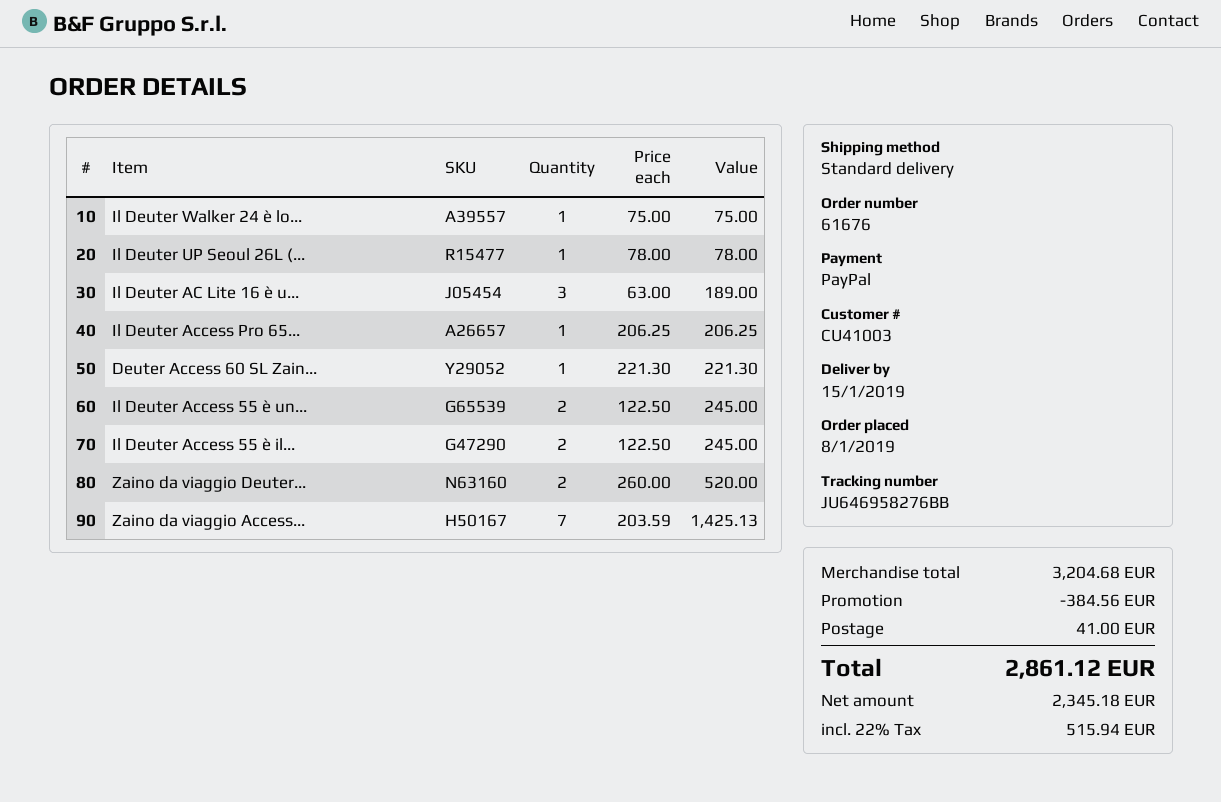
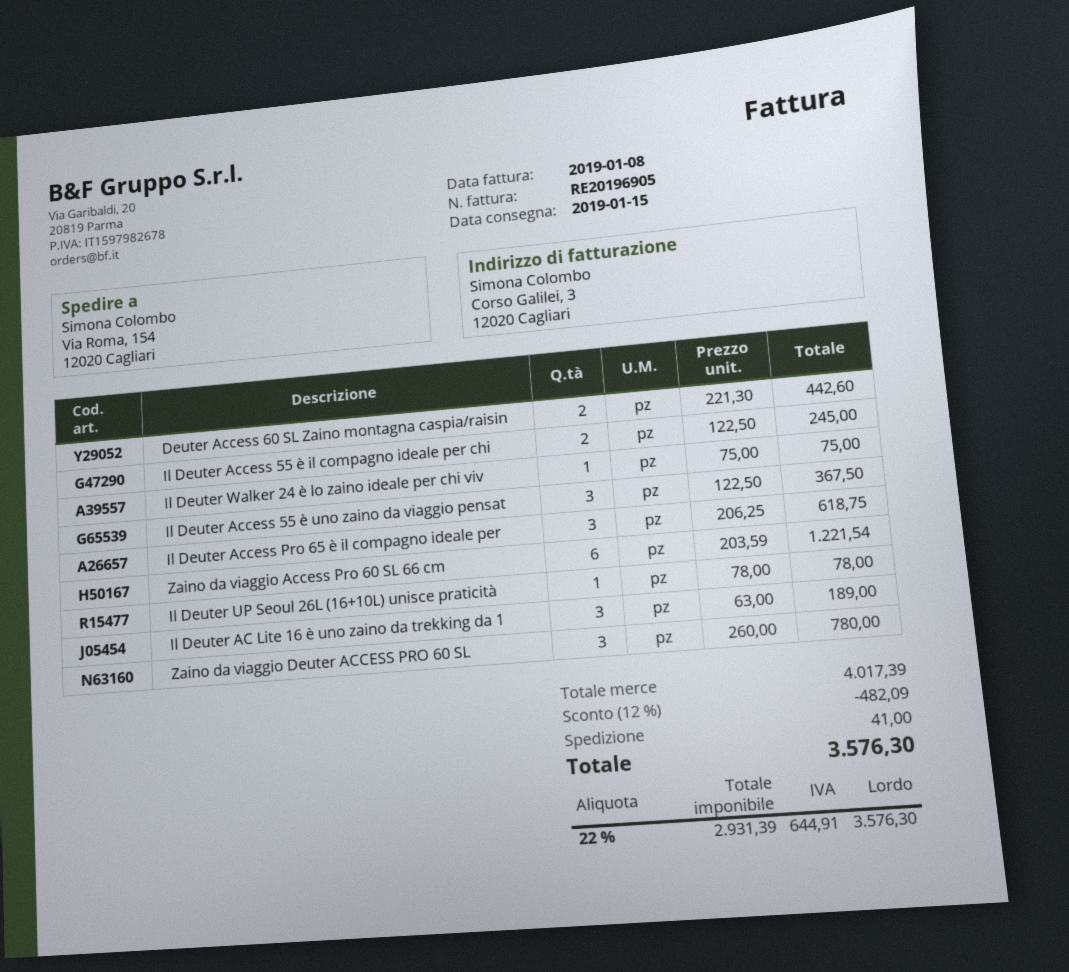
Il Deuter Access Pro 65...: 1 x 206.25 = 206.25 -> 3 x 206.25 = 618.75
Deuter Access 60 SL Zain...: 1 x 221.30 = 221.30 -> 2 x 221.30 = 442.60
Il Deuter Access 55 è un...: 2 x 122.50 = 245.00 -> 3 x 122.50 = 367.50
Zaino da viaggio Deuter...: 2 x 260.00 = 520.00 -> 3 x 260.00 = 780.00
Zaino da viaggio Access...: 7 x 203.59 = 1425.13 -> 6 x 203.59 = 1221.54
subtotal: 3204.68 -> 4017.39
discount: 384.56 -> 482.09
net: 2345.18 -> 2931.39
tax: 22% = 515.94 -> 22% = 644.91
total: 2861.12 -> 3576.30

